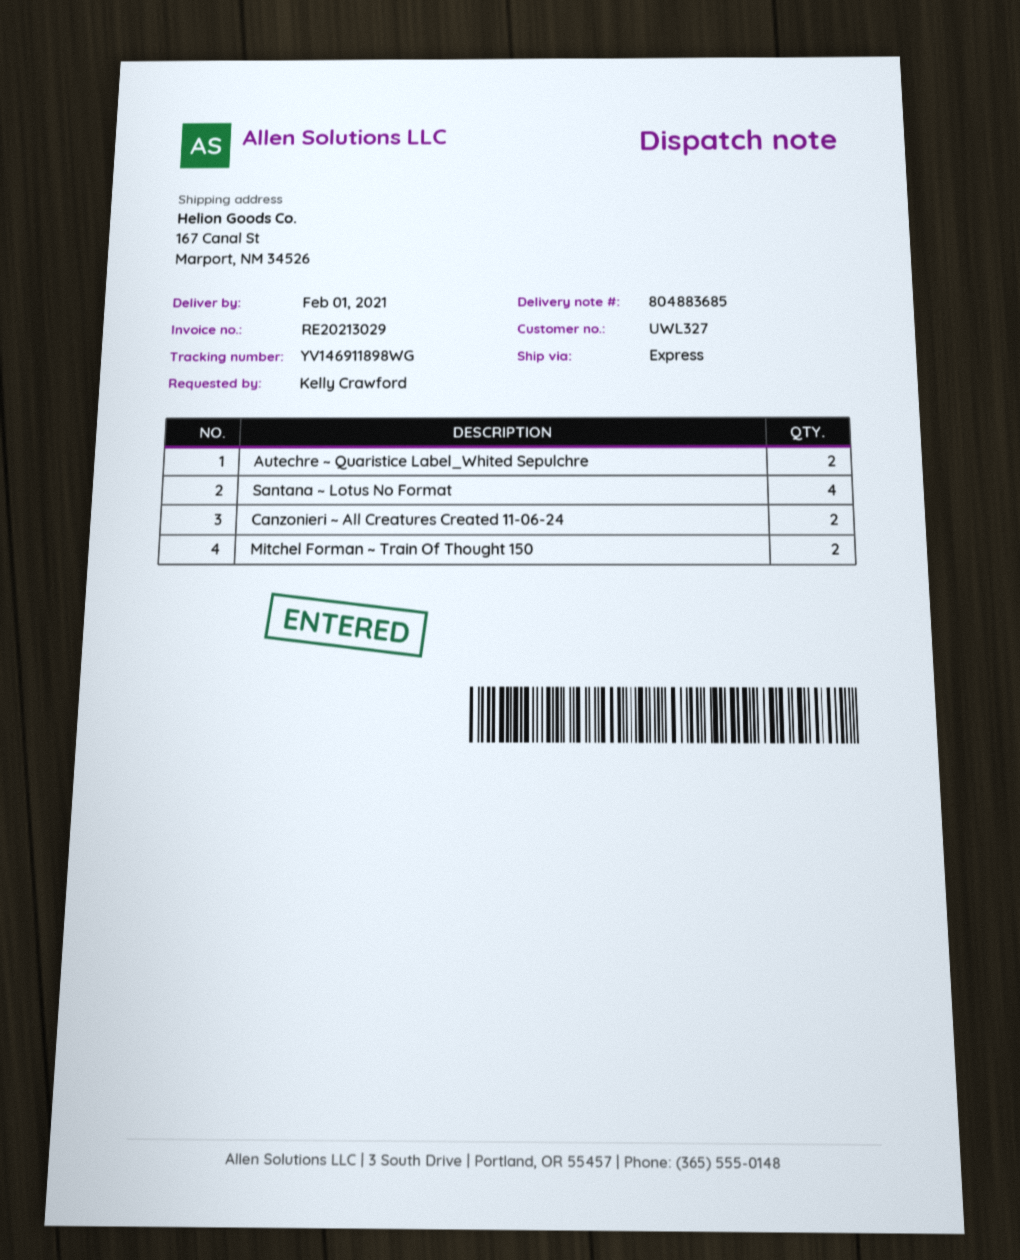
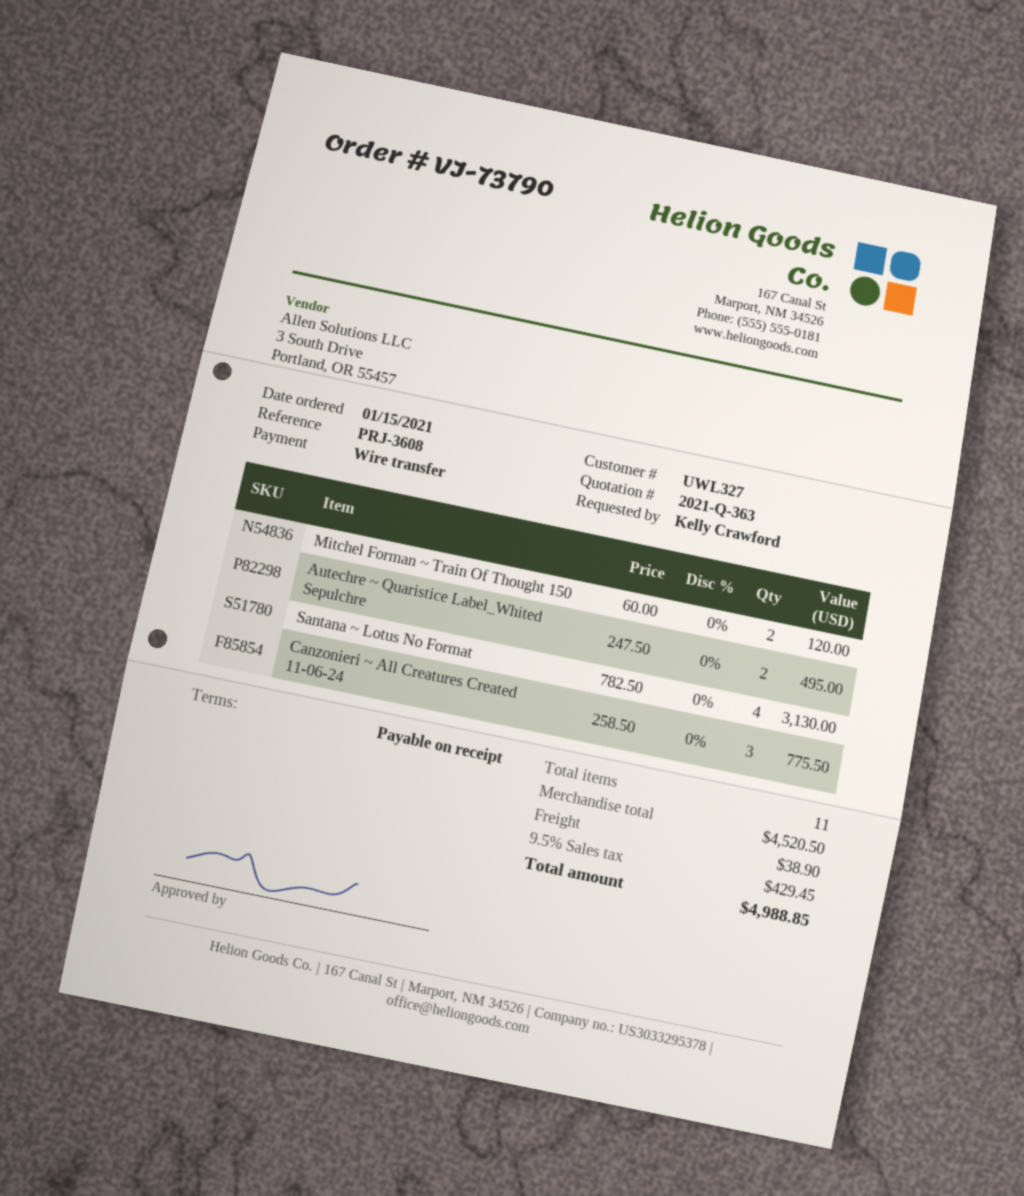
Canzonieri ~ All Creatures Created 11-06-24: 2 -> 3

